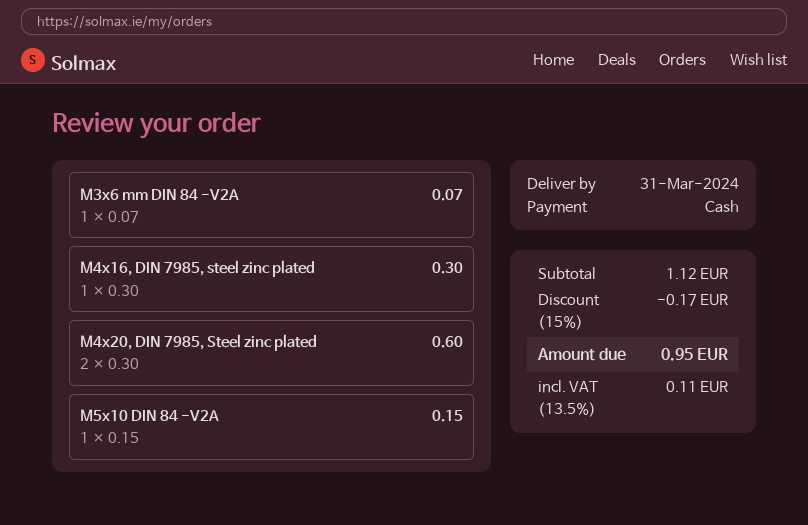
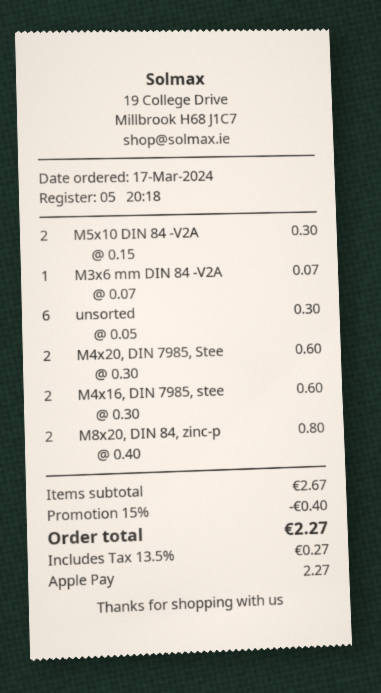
payment method: cash -> Apple Pay
M4x16, DIN 7985, steel zinc plated: 1 x 0.30 = 0.30 -> 2 x 0.30 = 0.60
M5x10 DIN 84 -V2A: 1 x 0.15 = 0.15 -> 2 x 0.15 = 0.30
unsorted: none -> 6 x 0.05 = 0.30
M8x20, DIN 84, zinc-p: none -> 2 x 0.40 = 0.80
subtotal: 1.12 -> 2.67
discount: 15% = 0.17 -> 15% = 0.40
tax: 13.5% = 0.11 -> 13.5% = 0.27
total: 0.95 -> 2.27

